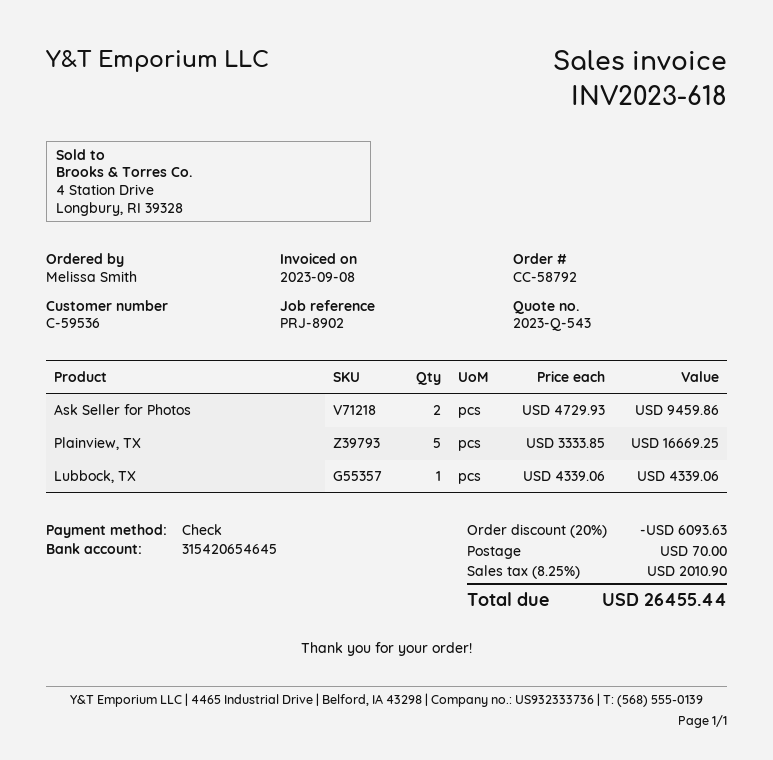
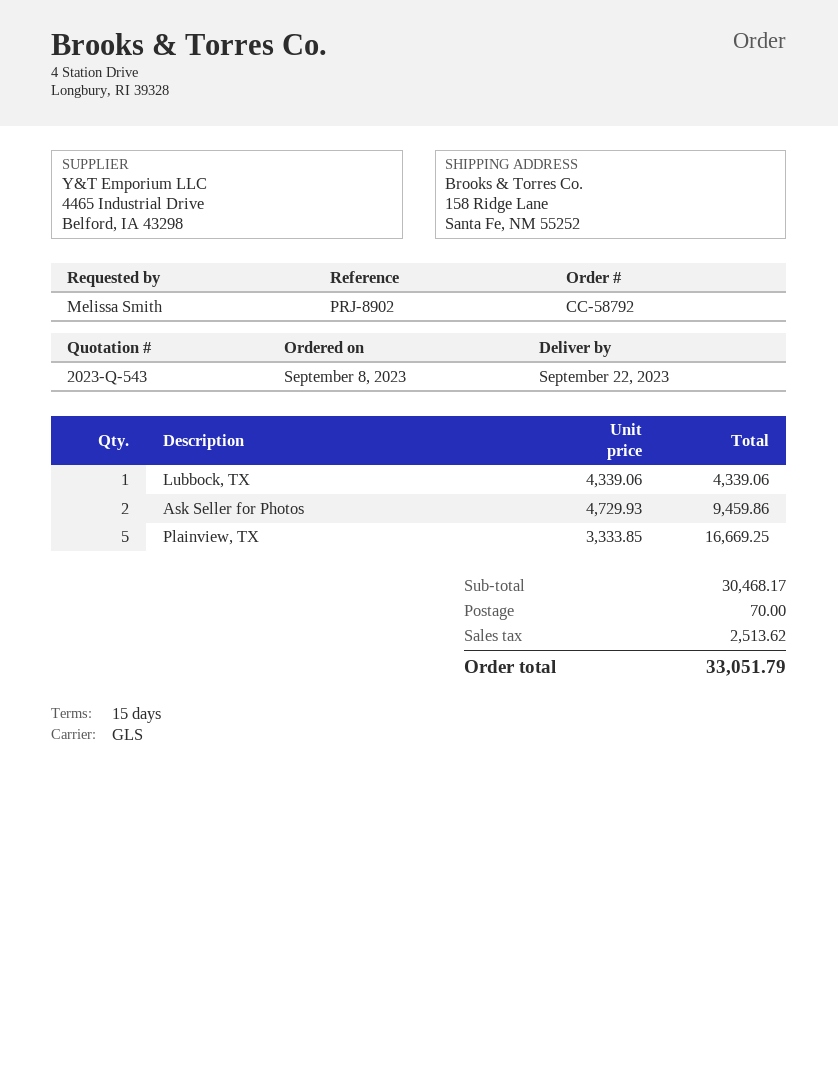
discount: 20% = 6093.63 -> none
tax: 2010.90 -> 2513.62
total: 26455.44 -> 33051.79

